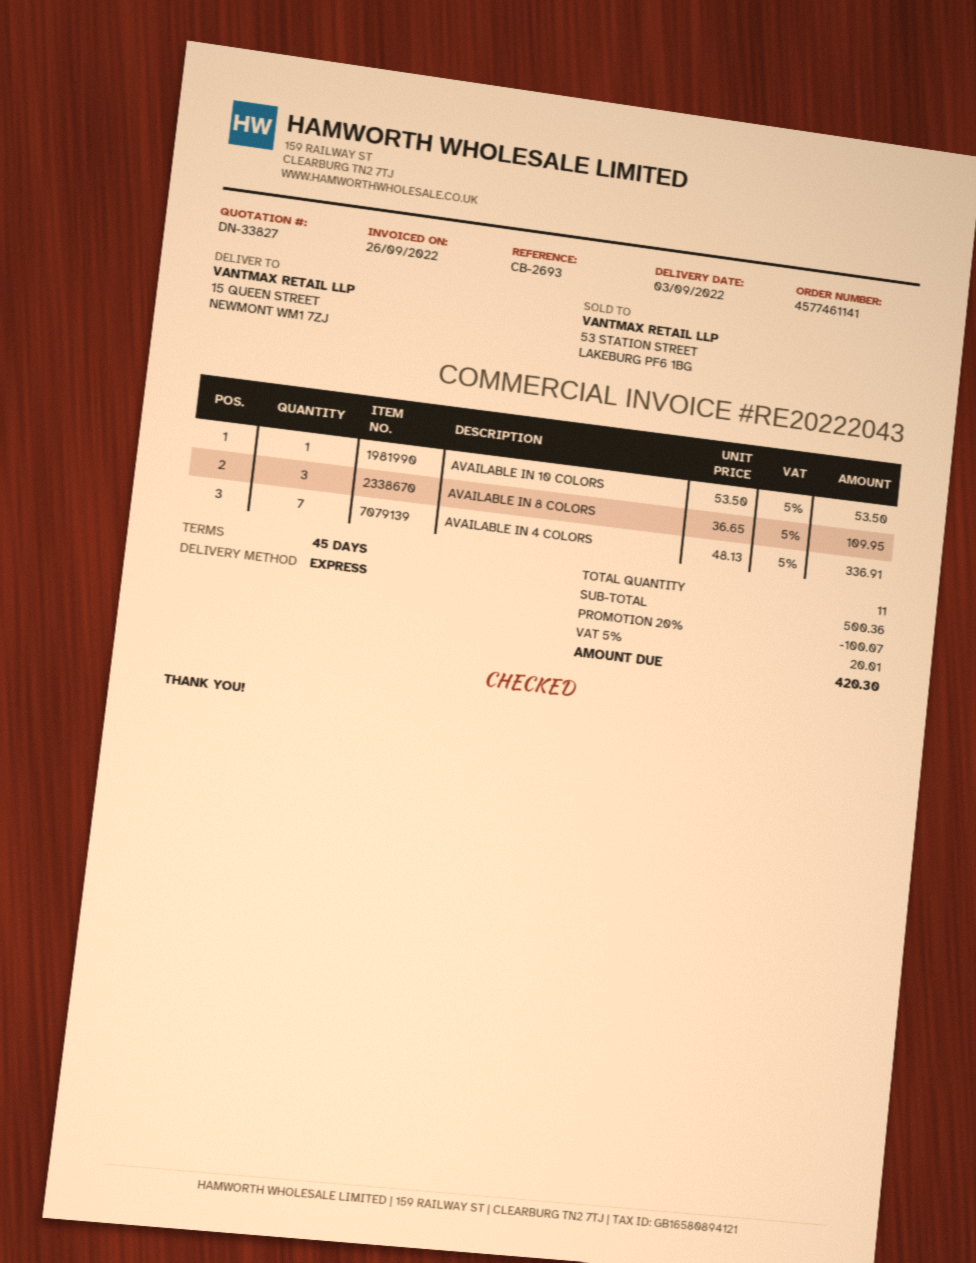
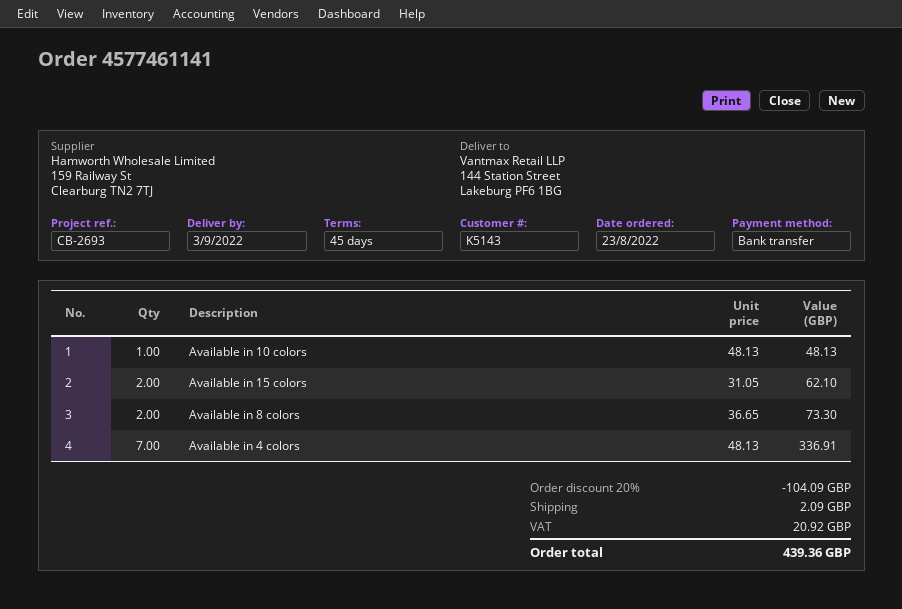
ship to: 15 QUEEN STREET, NEWMONT WM1 7ZJ -> 144 Station Street, Lakeburg PF6 1BG
AVAILABLE IN 10 COLORS: 1 x 53.50 = 53.50 -> 1 x 48.13 = 48.13
AVAILABLE IN 8 COLORS: 3 x 36.65 = 109.95 -> 2 x 36.65 = 73.30
Available in 15 colors: none -> 2 x 31.05 = 62.10
discount: 20% = 100.07 -> 20% = 104.09
shipping: none -> 2.09
tax: 20.01 -> 20.92
total: 420.30 -> 439.36

